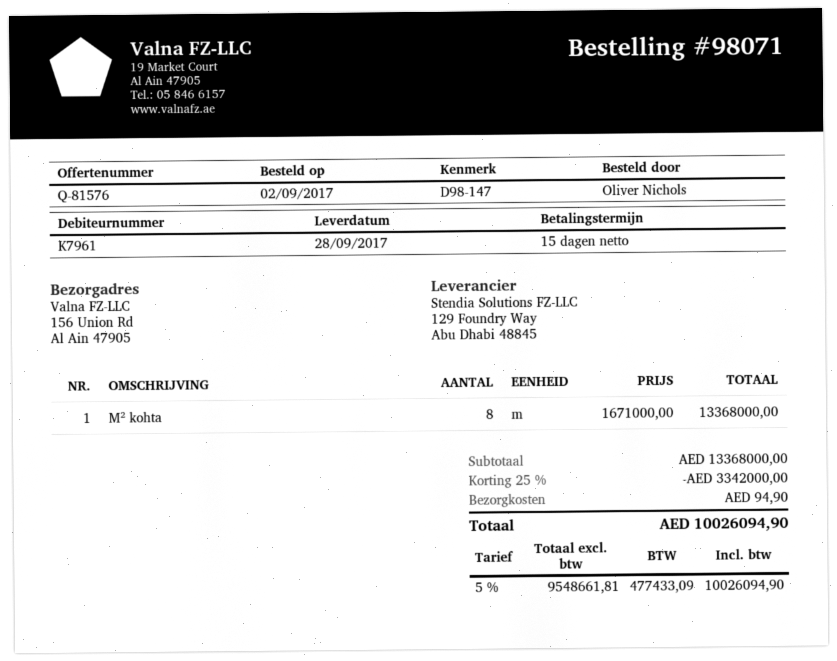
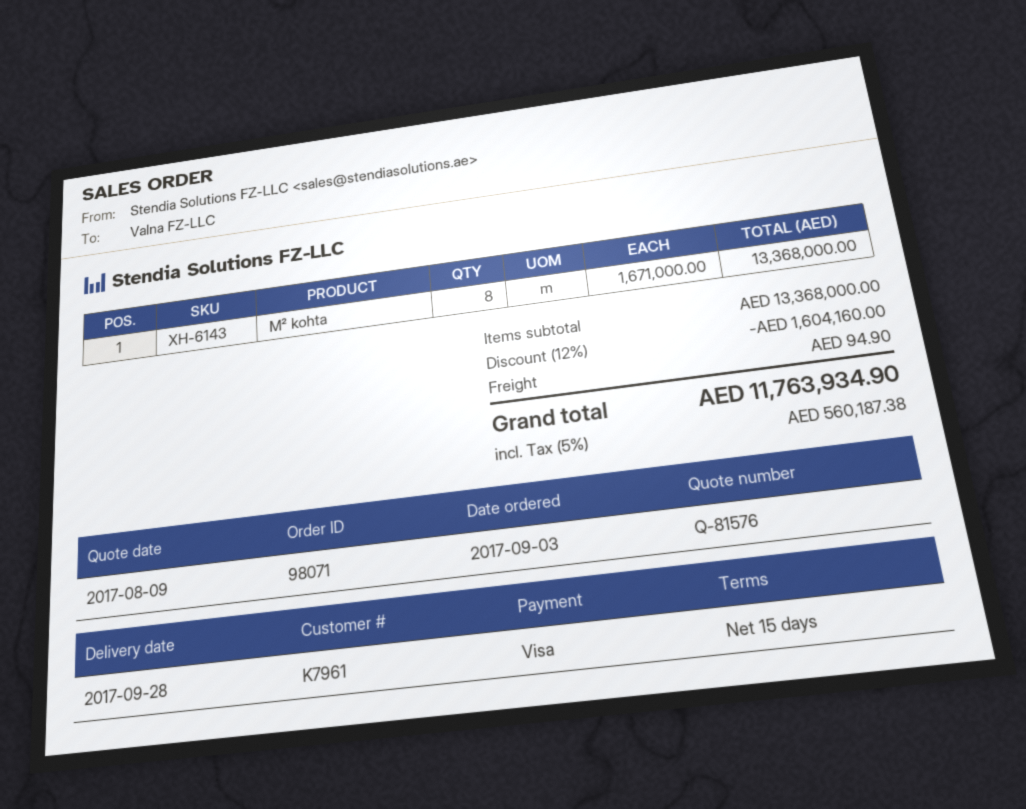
order date: 2017-09-02 -> 2017-09-03
discount: 25% = 3342000.00 -> 12% = 1604160.00
tax: 5% = 477433.09 -> 5% = 560187.38
total: 10026094.90 -> 11763934.90

